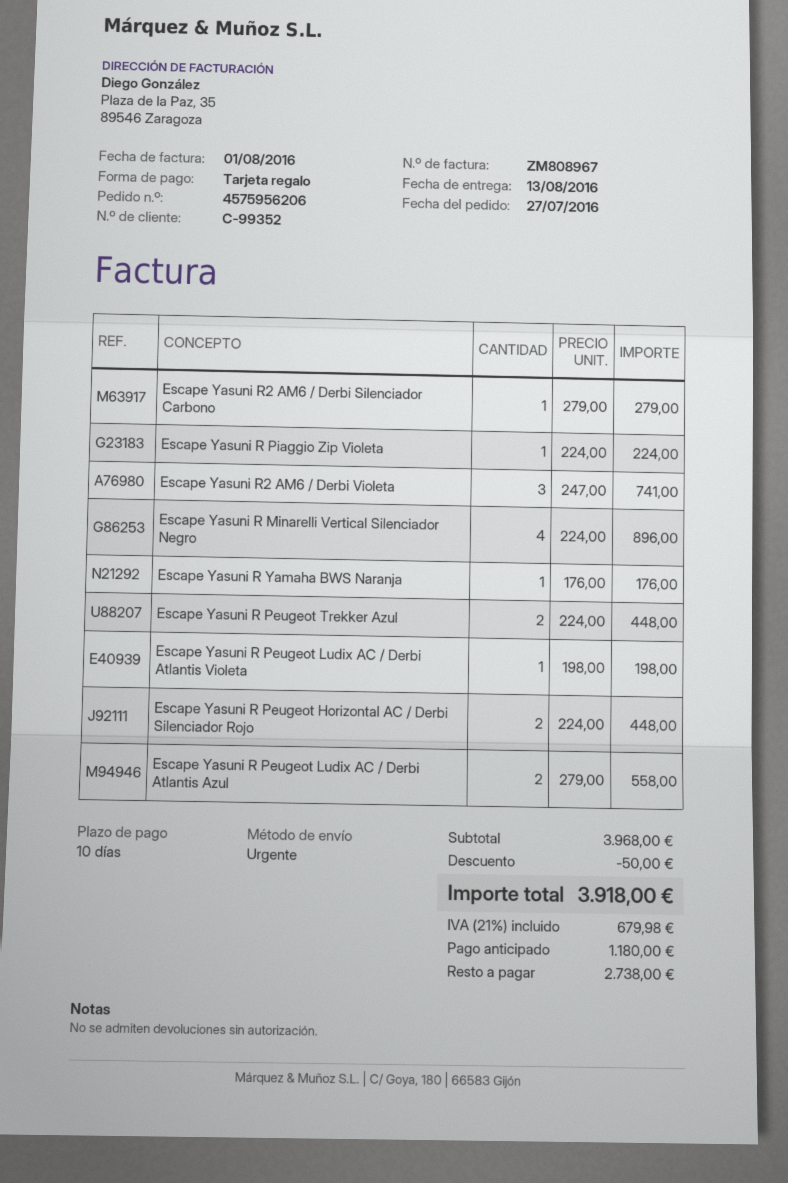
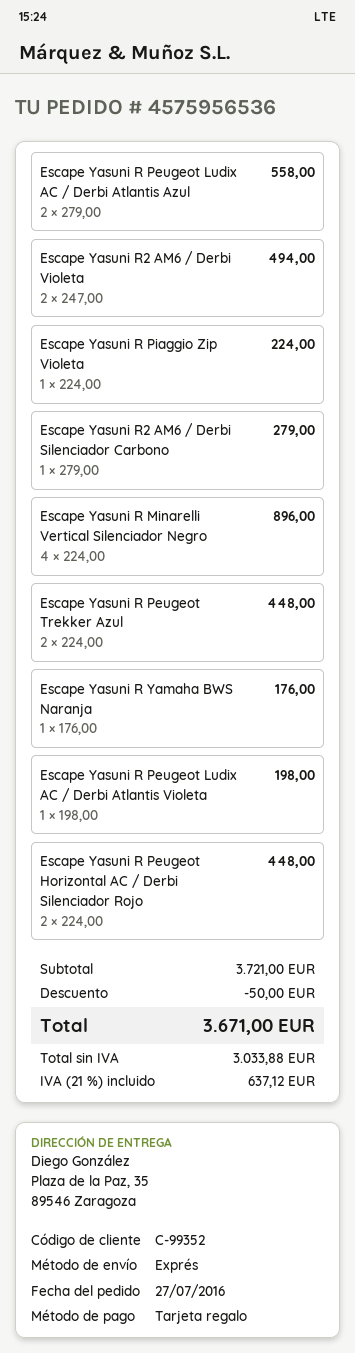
order number: 4575956206 -> 4575956536
Escape Yasuni R2 AM6 / Derbi Violeta: 3 x 247.00 = 741.00 -> 2 x 247.00 = 494.00
subtotal: 3968.00 -> 3721.00
tax: 21% = 679.98 -> 21% = 637.12
total: 3918.00 -> 3671.00

